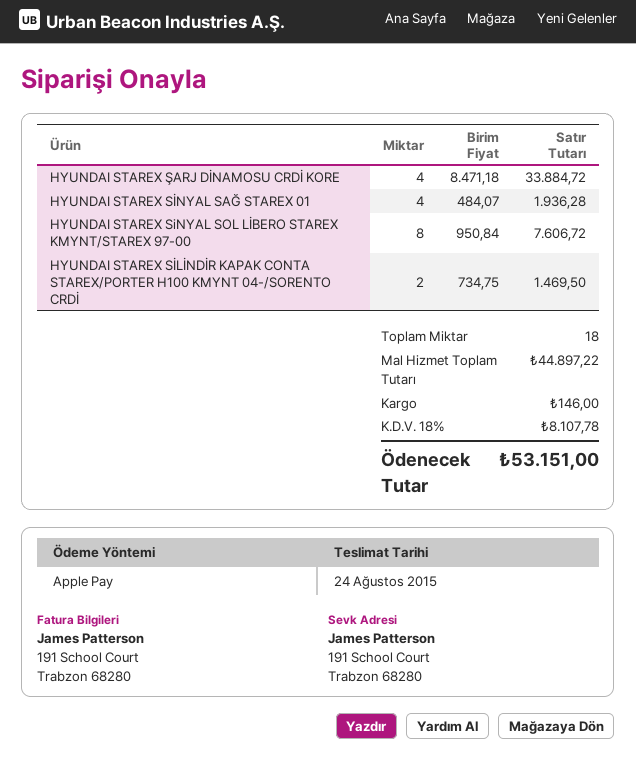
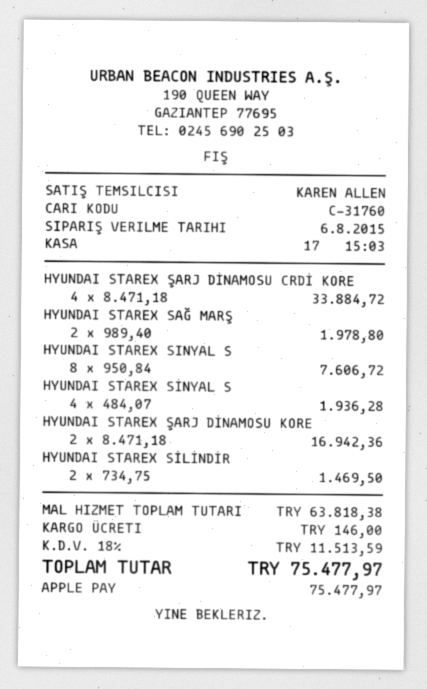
HYUNDAI STAREX SAĞ MARŞ: none -> 2 x 989.40 = 1978.80
HYUNDAI STAREX ŞARJ DİNAMOSU KORE: none -> 2 x 8471.18 = 16942.36
subtotal: 44897.22 -> 63818.38
tax: 18% = 8107.78 -> 18% = 11513.59
total: 53151.00 -> 75477.97

